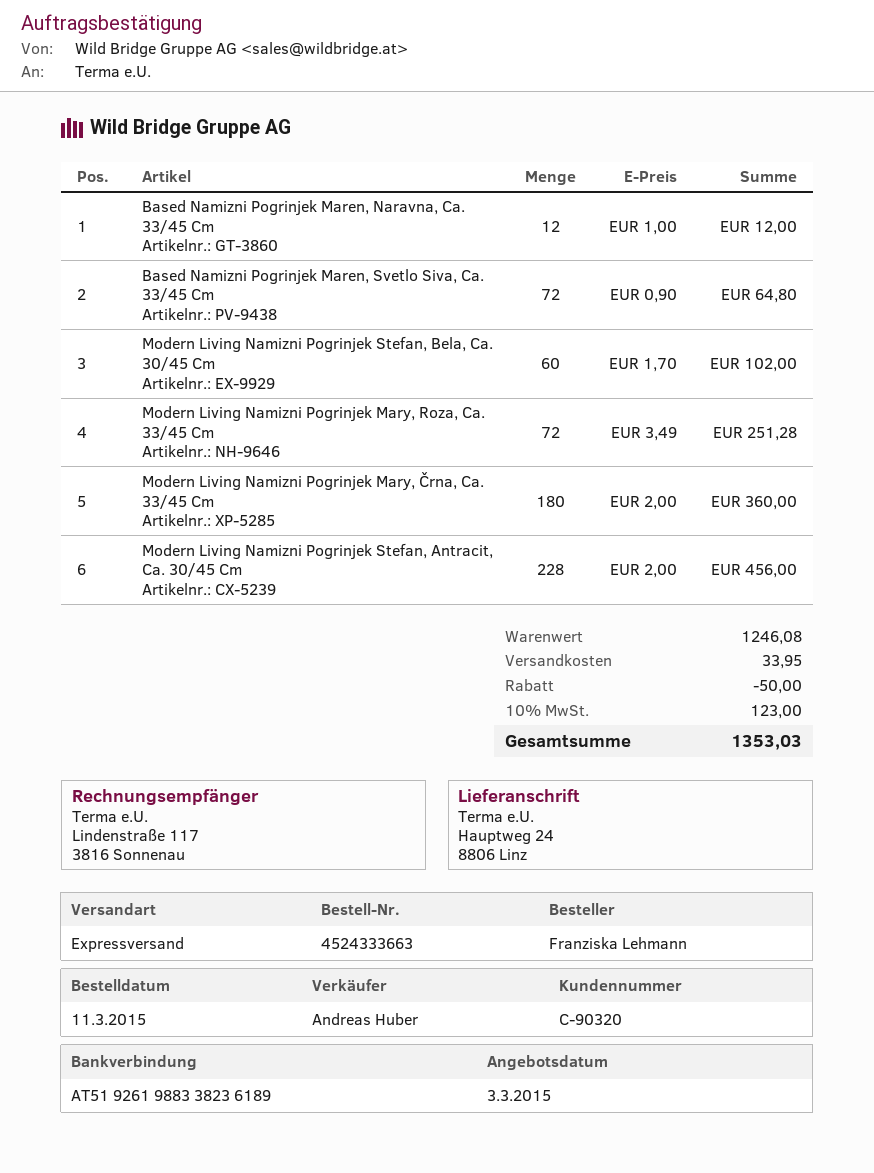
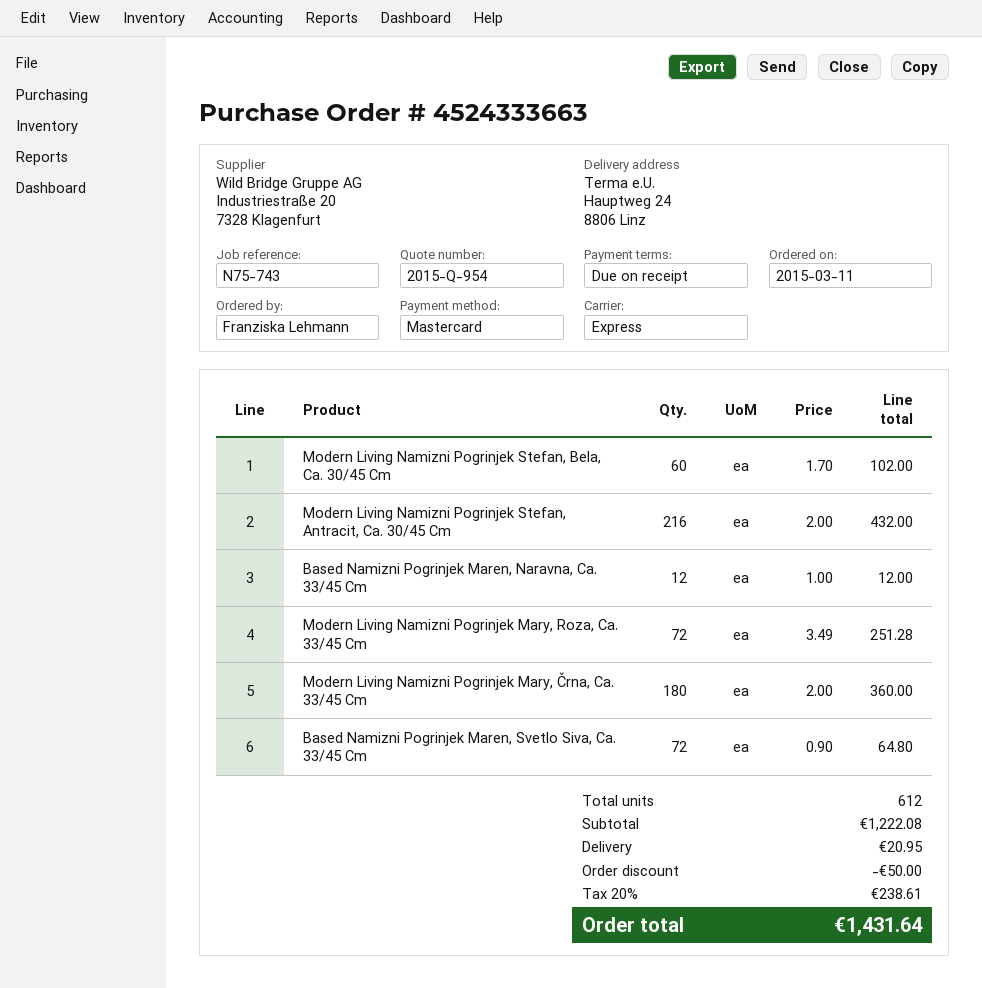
Modern Living Namizni Pogrinjek Stefan, Antracit, Ca. 30/45 Cm: 228 x 2.00 = 456.00 -> 216 x 2.00 = 432.00
subtotal: 1246.08 -> 1222.08
shipping: 33.95 -> 20.95
tax: 10% = 123.00 -> 20% = 238.61
total: 1353.03 -> 1431.64

